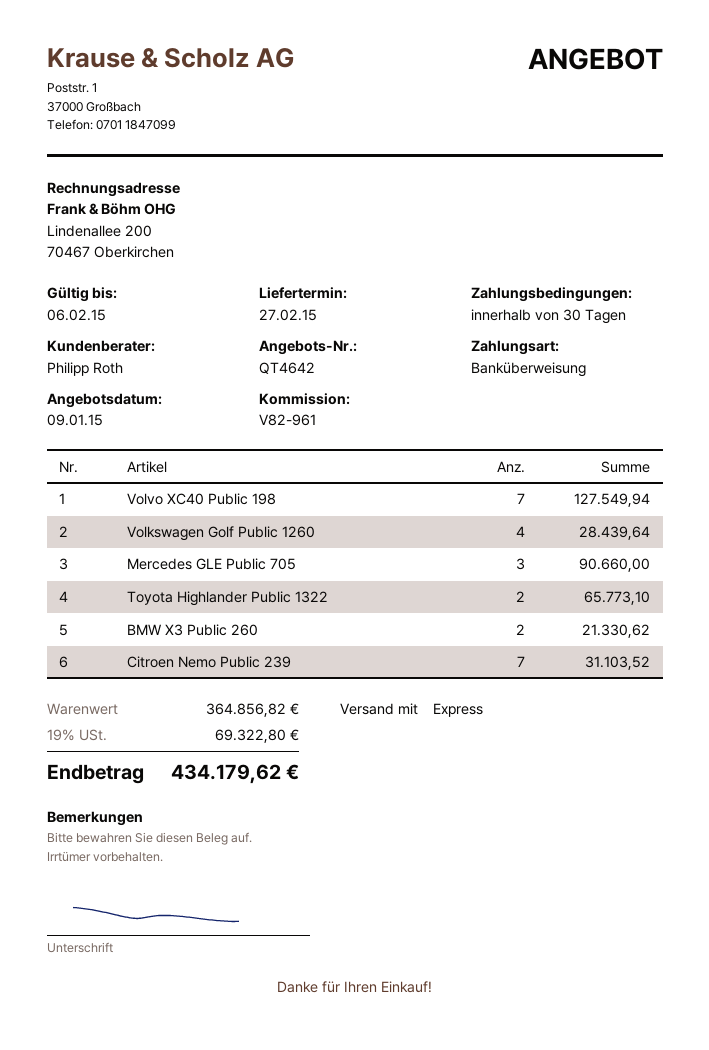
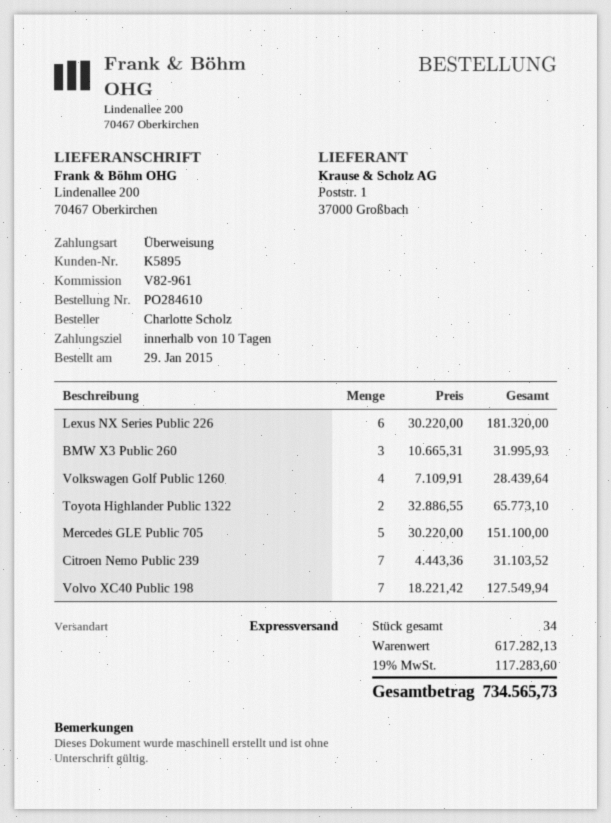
payment terms: 30 days -> 10 days
Mercedes GLE Public 705: 3 for 90660.00 -> 5 for 151100.00
BMW X3 Public 260: 2 for 21330.62 -> 3 for 31995.93
Lexus NX Series Public 226: none -> 6 for 181320.00
subtotal: 364856.82 -> 617282.13
tax: 19% = 69322.80 -> 19% = 117283.60
total: 434179.62 -> 734565.73

